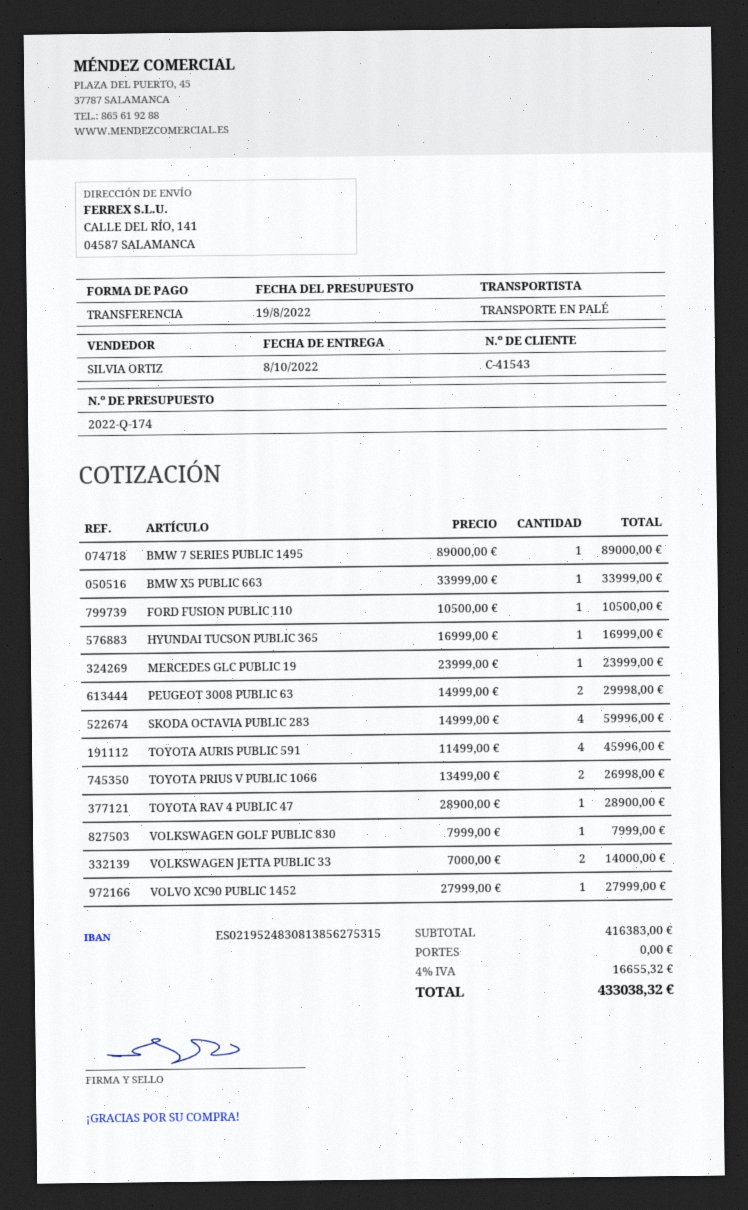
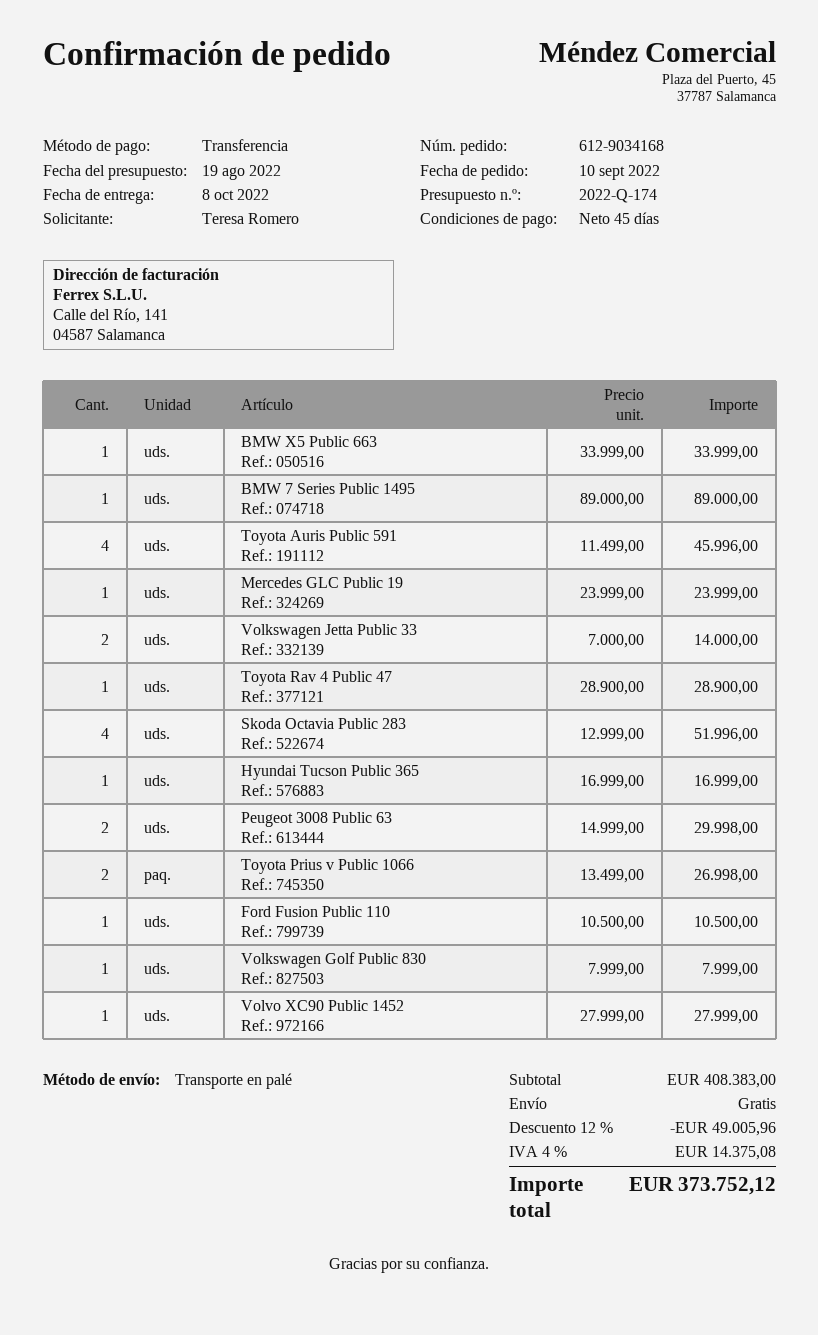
SKODA OCTAVIA PUBLIC 283: 4 x 14999.00 = 59996.00 -> 4 x 12999.00 = 51996.00
subtotal: 416383.00 -> 408383.00
discount: none -> 12% = 49005.96
tax: 4% = 16655.32 -> 4% = 14375.08
total: 433038.32 -> 373752.12

